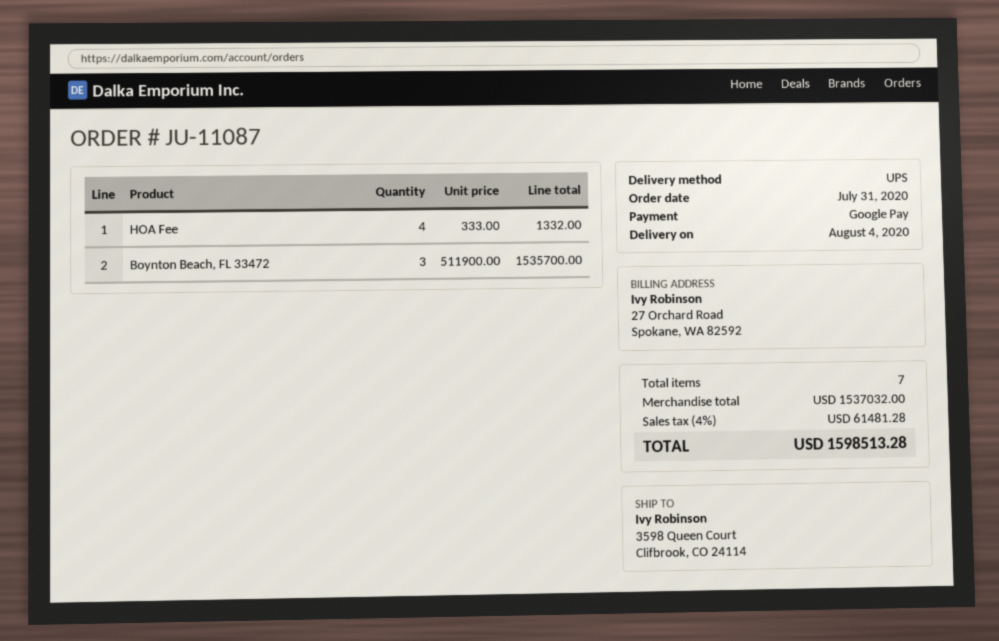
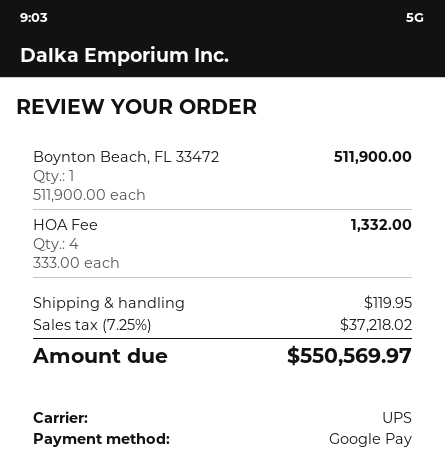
Boynton Beach, FL 33472: 3 x 511900.00 = 1535700.00 -> 1 x 511900.00 = 511900.00
shipping: none -> 119.95
tax: 4% = 61481.28 -> 7.25% = 37218.02
total: 1598513.28 -> 550569.97

